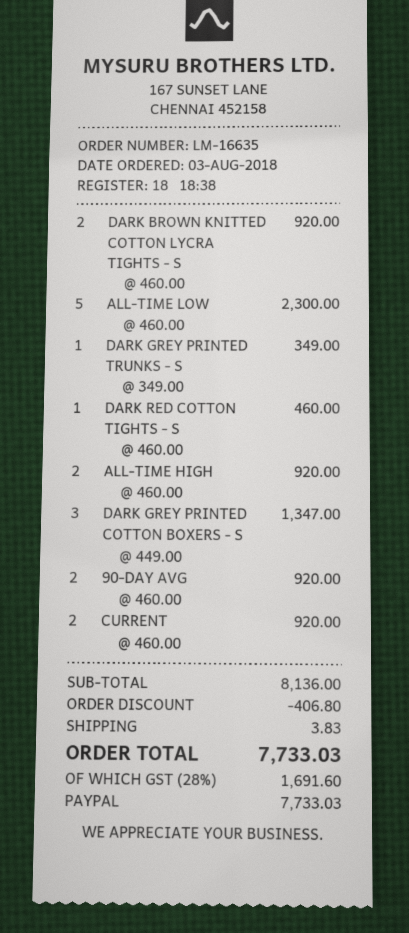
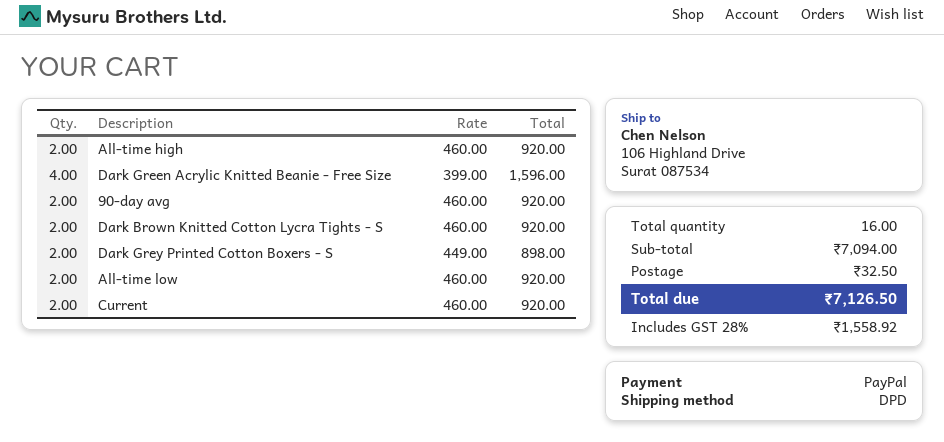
ALL-TIME LOW: 5 x 460.00 = 2300.00 -> 2 x 460.00 = 920.00
DARK GREY PRINTED TRUNKS - S: 1 x 349.00 = 349.00 -> none
DARK RED COTTON TIGHTS - S: 1 x 460.00 = 460.00 -> none
DARK GREY PRINTED COTTON BOXERS - S: 3 x 449.00 = 1347.00 -> 2 x 449.00 = 898.00
Dark Green Acrylic Knitted Beanie - Free Size: none -> 4 x 399.00 = 1596.00
subtotal: 8136.00 -> 7094.00
discount: 406.80 -> none
shipping: 3.83 -> 32.50
tax: 28% = 1691.60 -> 28% = 1558.92
total: 7733.03 -> 7126.50

